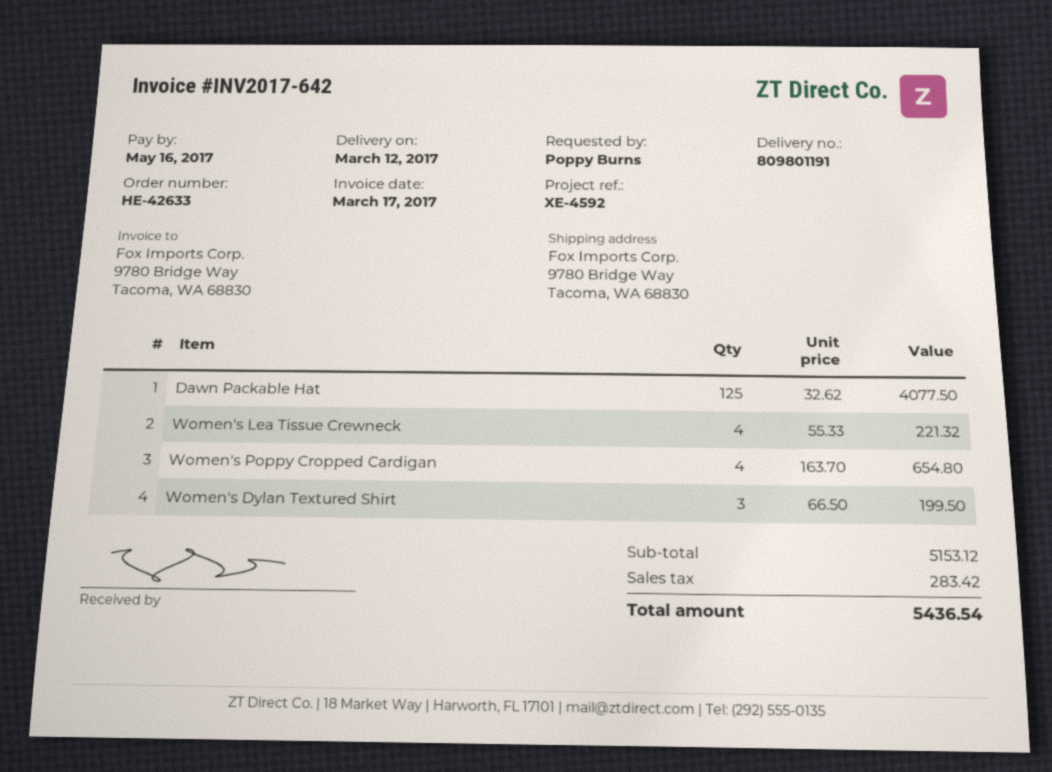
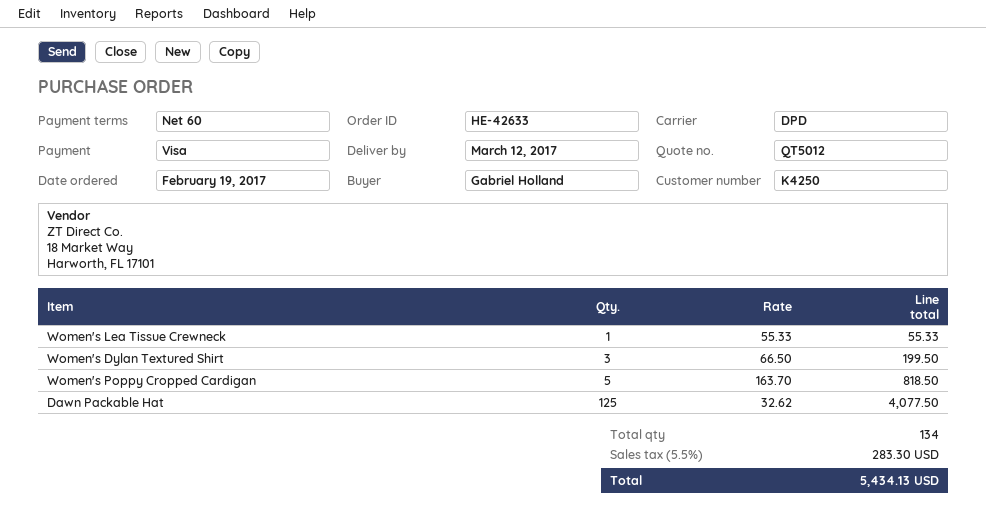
ordered by: Poppy Burns -> Gabriel Holland
Women's Lea Tissue Crewneck: 4 x 55.33 = 221.32 -> 1 x 55.33 = 55.33
Women's Poppy Cropped Cardigan: 4 x 163.70 = 654.80 -> 5 x 163.70 = 818.50
tax: 283.42 -> 283.30
total: 5436.54 -> 5434.13

